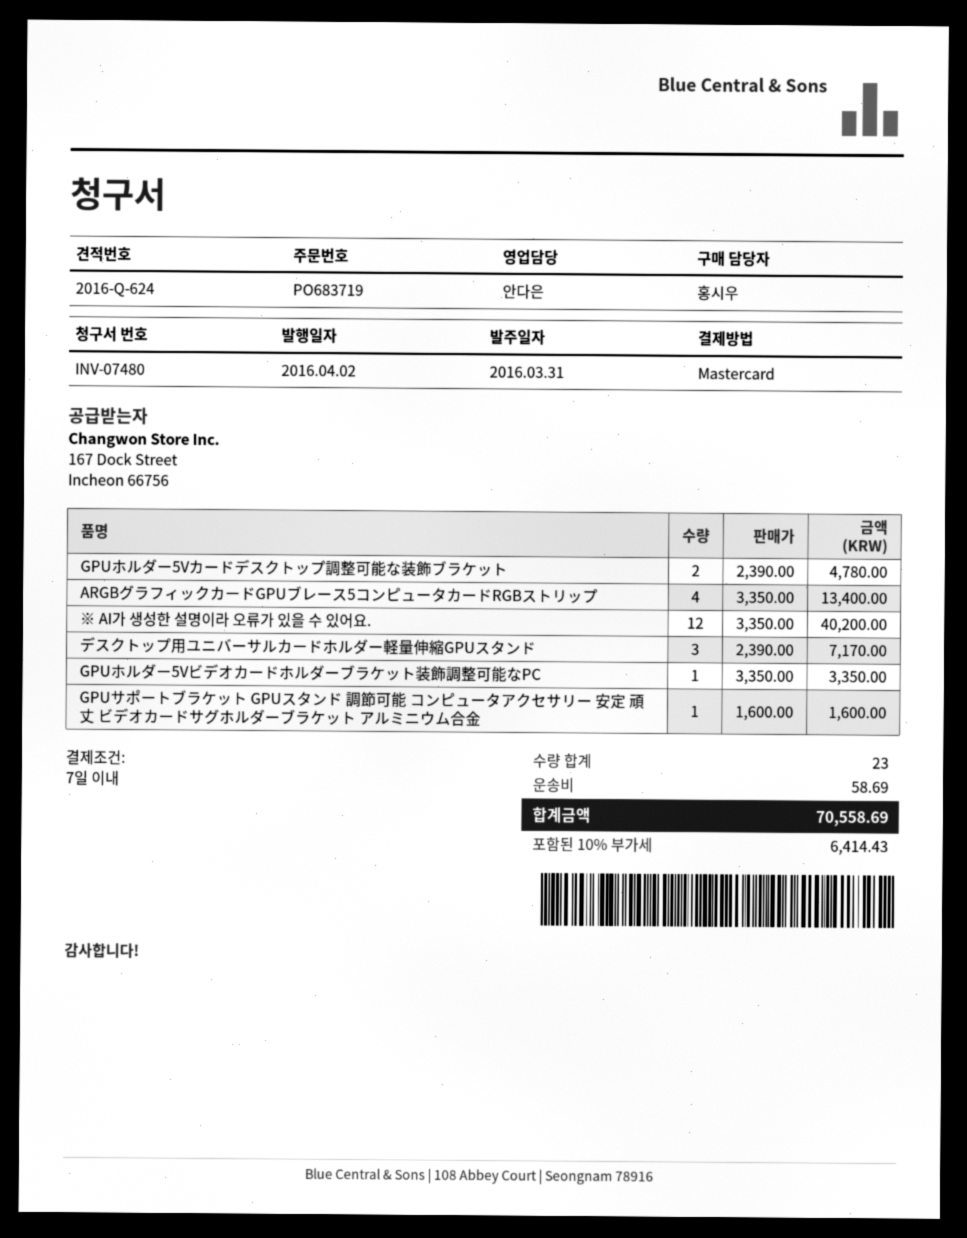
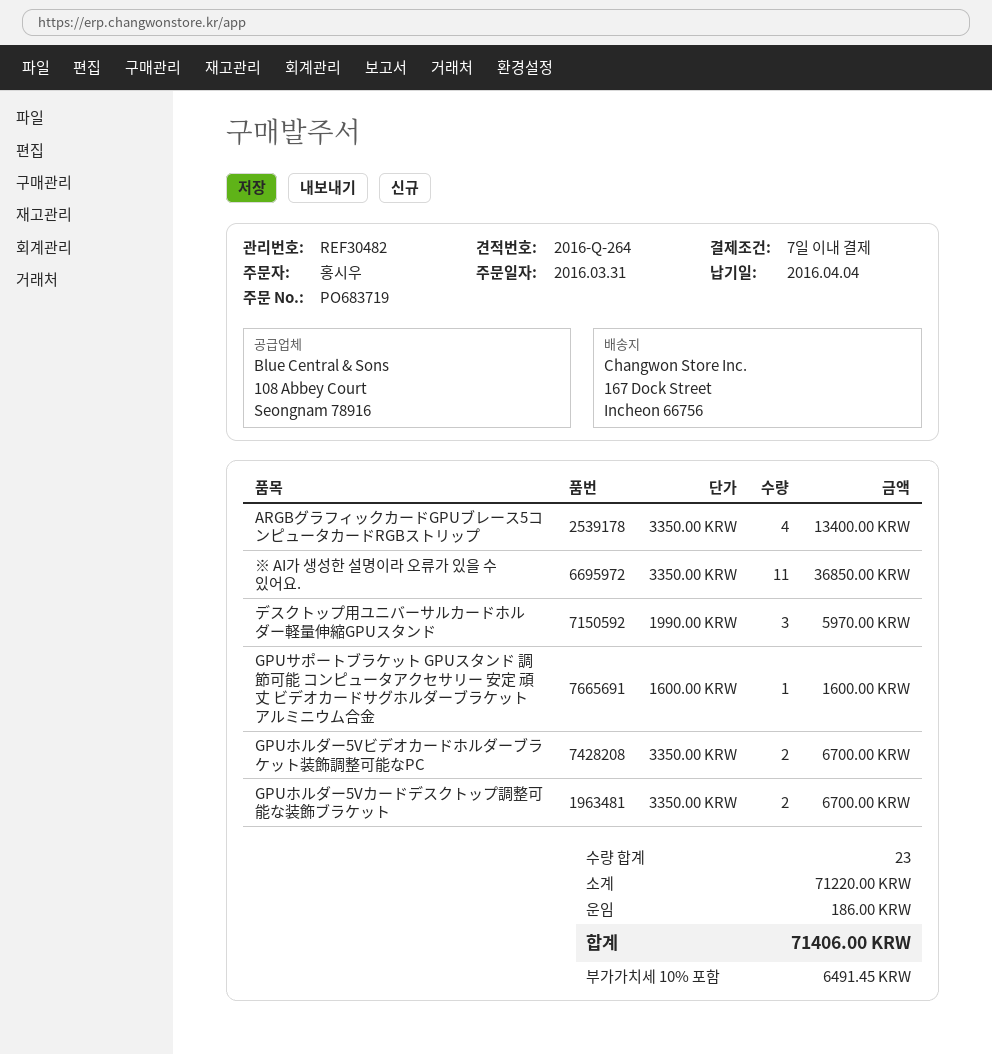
quote number: 2016-Q-624 -> 2016-Q-264
GPUホルダー5Vカードデスクトップ調整可能な装飾ブラケット: 2 x 2390.00 = 4780.00 -> 2 x 3350.00 = 6700.00
※ AI가 생성한 설명이라 오류가 있을 수 있어요.: 12 x 3350.00 = 40200.00 -> 11 x 3350.00 = 36850.00
デスクトップ用ユニバーサルカードホルダー軽量伸縮GPUスタンド: 3 x 2390.00 = 7170.00 -> 3 x 1990.00 = 5970.00
GPUホルダー5Vビデオカードホルダーブラケット装飾調整可能なPC: 1 x 3350.00 = 3350.00 -> 2 x 3350.00 = 6700.00
shipping: 58.69 -> 186.00
tax: 10% = 6414.43 -> 10% = 6491.45
total: 70558.69 -> 71406.00

